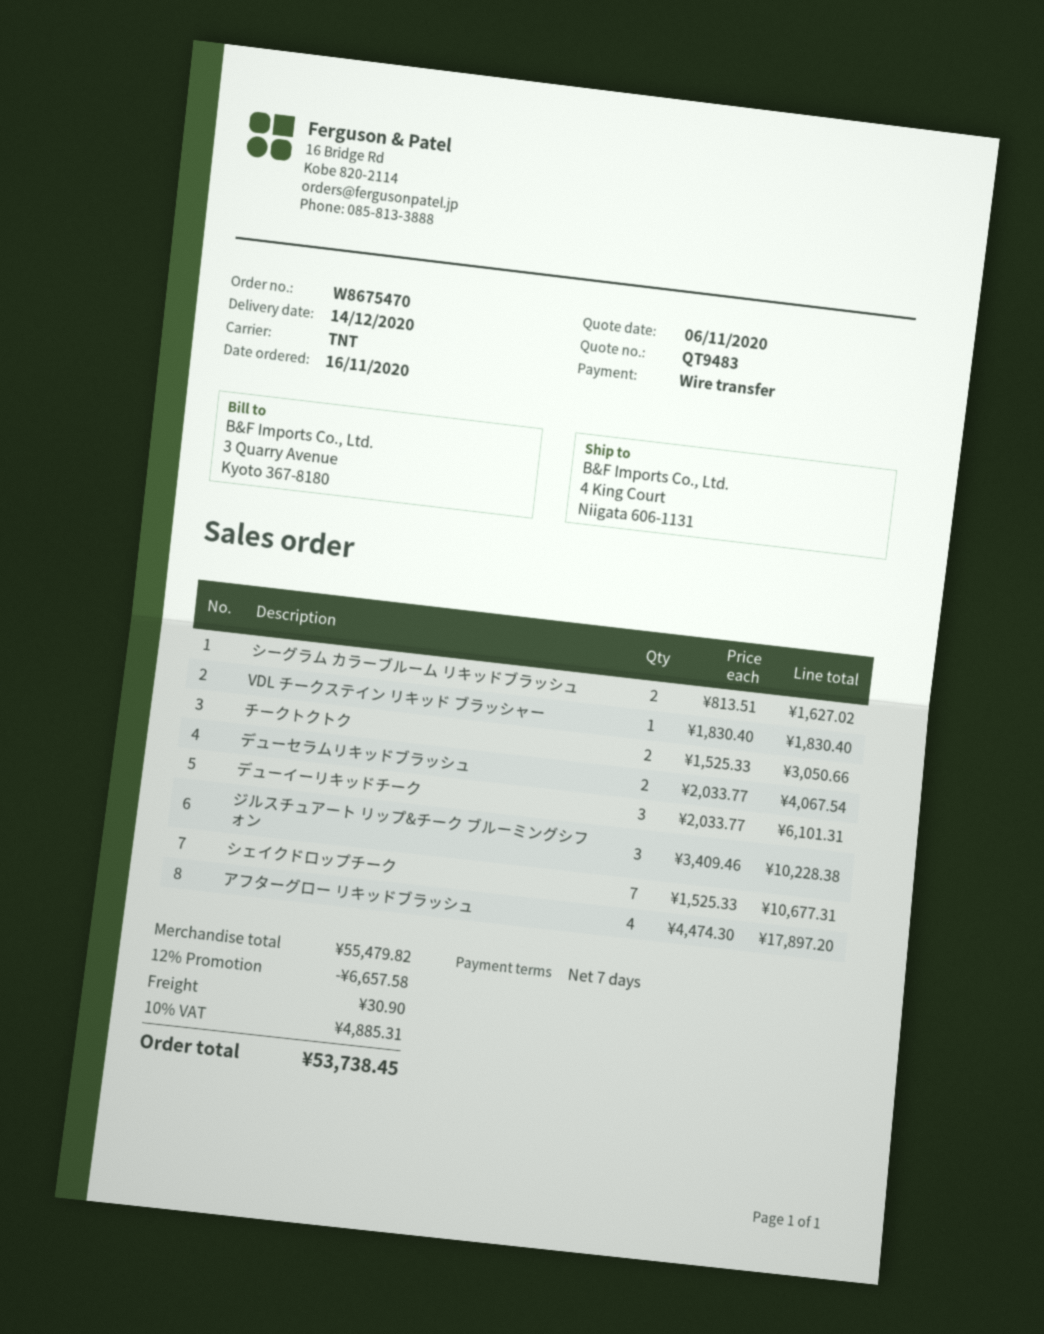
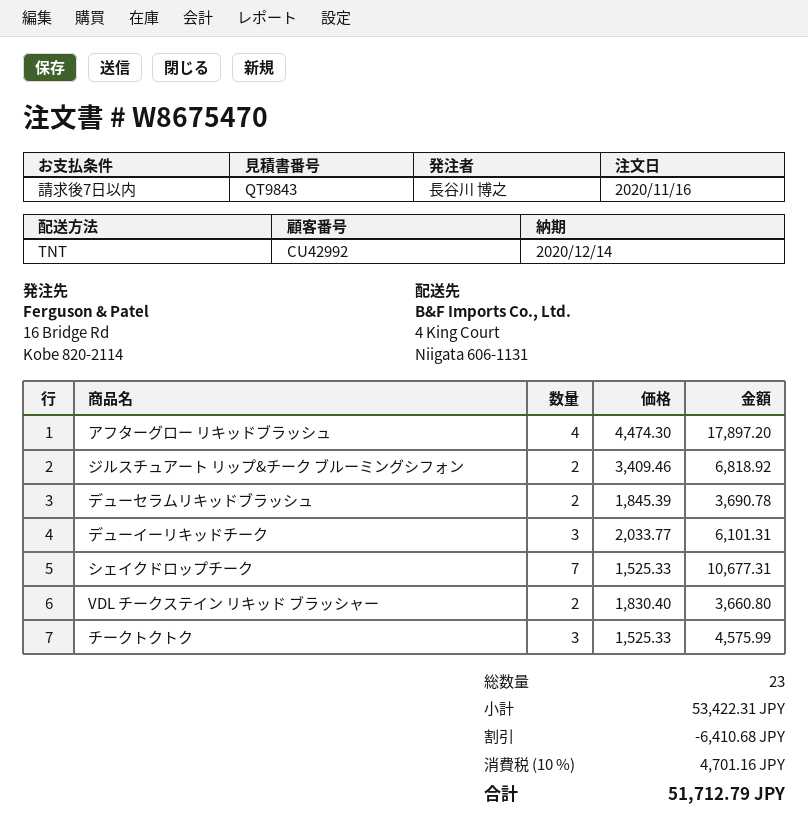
quote number: QT9483 -> QT9843
シーグラム カラーブルーム リキッドブラッシュ: 2 x 813.51 = 1627.02 -> none
VDL チークステイン リキッド ブラッシャー: 1 x 1830.40 = 1830.40 -> 2 x 1830.40 = 3660.80
チークトクトク: 2 x 1525.33 = 3050.66 -> 3 x 1525.33 = 4575.99
デューセラムリキッドブラッシュ: 2 x 2033.77 = 4067.54 -> 2 x 1845.39 = 3690.78
ジルスチュアート リップ&チーク ブルーミングシフォン: 3 x 3409.46 = 10228.38 -> 2 x 3409.46 = 6818.92
subtotal: 55479.82 -> 53422.31
discount: 6657.58 -> 6410.68
shipping: 30.90 -> none
tax: 10% = 4885.31 -> 10% = 4701.16
total: 53738.45 -> 51712.79

